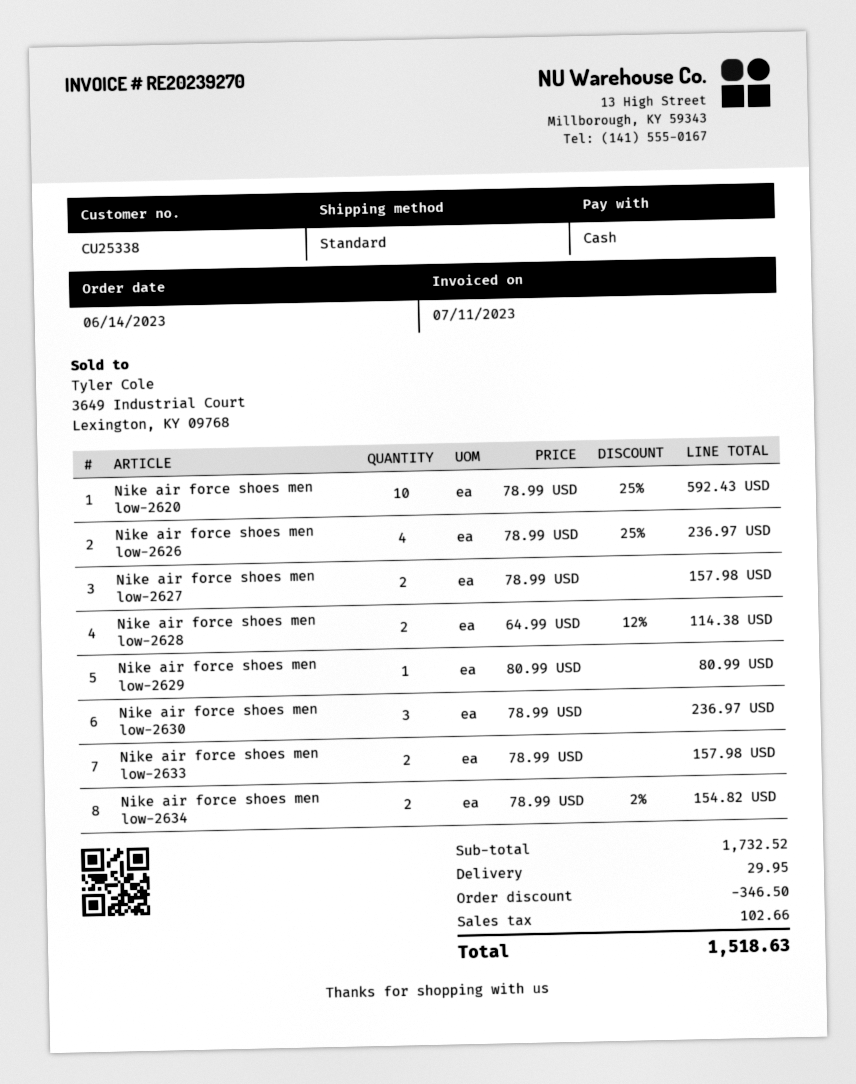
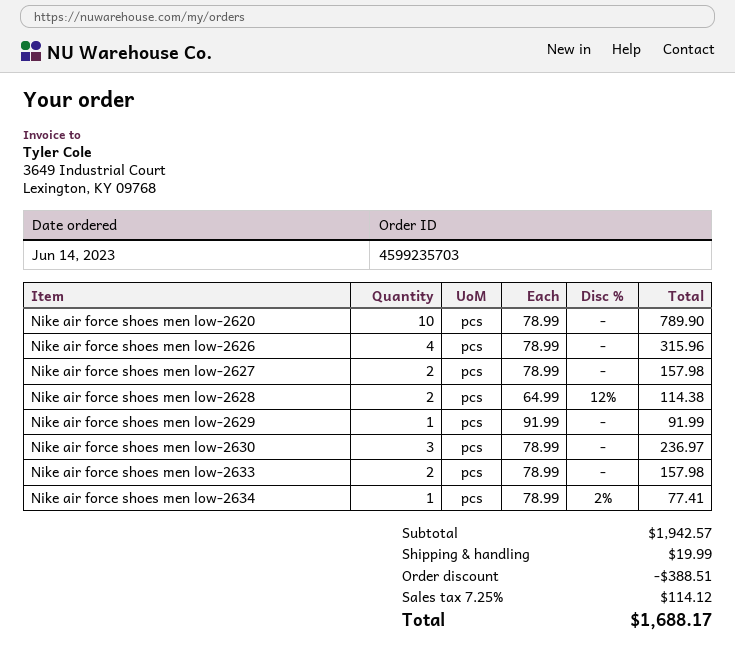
Nike air force shoes men low-2620: 10 x 78.99 - 25% = 592.43 -> 10 x 78.99 = 789.90
Nike air force shoes men low-2626: 4 x 78.99 - 25% = 236.97 -> 4 x 78.99 = 315.96
Nike air force shoes men low-2629: 1 x 80.99 = 80.99 -> 1 x 91.99 = 91.99
Nike air force shoes men low-2634: 2 x 78.99 - 2% = 154.82 -> 1 x 78.99 - 2% = 77.41
subtotal: 1732.52 -> 1942.57
discount: 346.50 -> 388.51
shipping: 29.95 -> 19.99
tax: 102.66 -> 114.12
total: 1518.63 -> 1688.17

